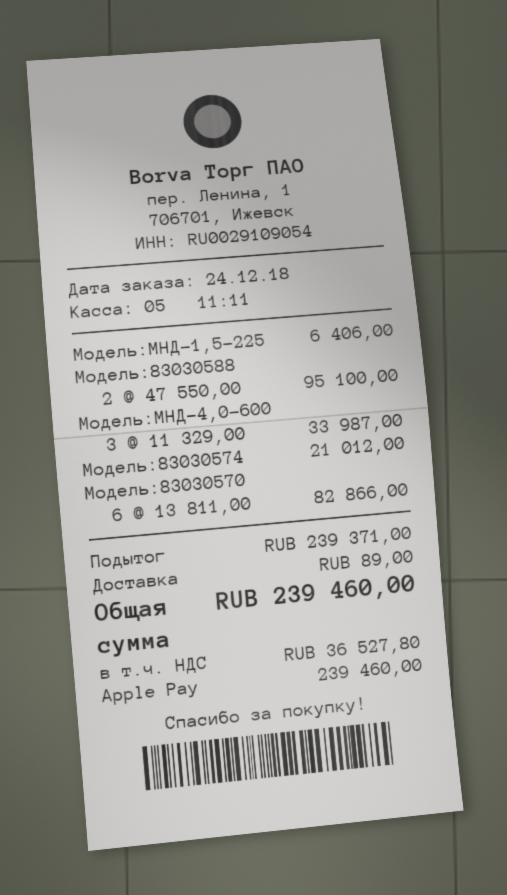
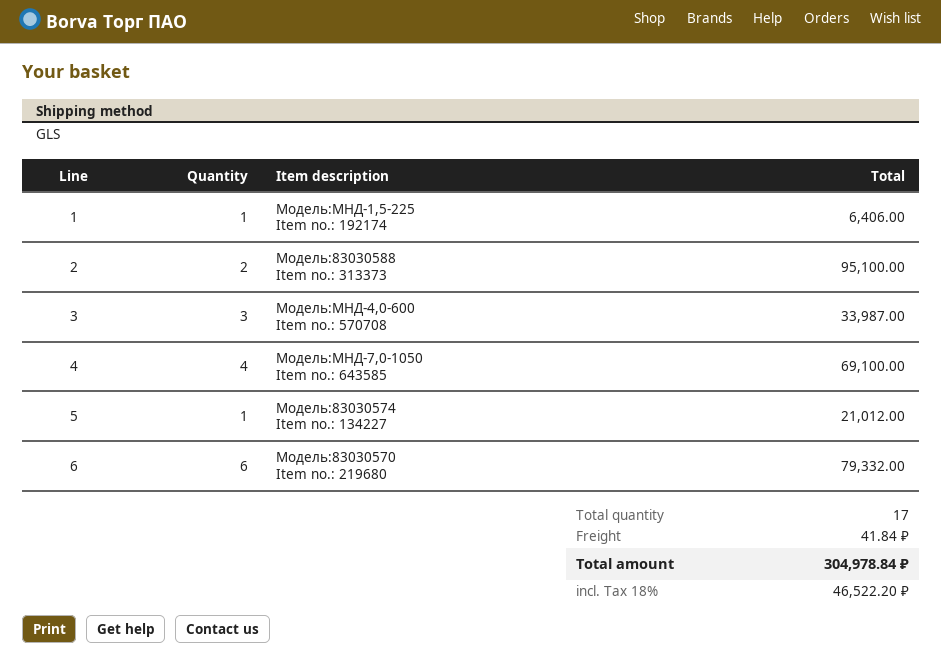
Модель:83030570: 6 for 82866.00 -> 6 for 79332.00
Модель:МНД-7,0-1050: none -> 4 for 69100.00
shipping: 89.00 -> 41.84
tax: 36527.80 -> 46522.20
total: 239460.00 -> 304978.84

